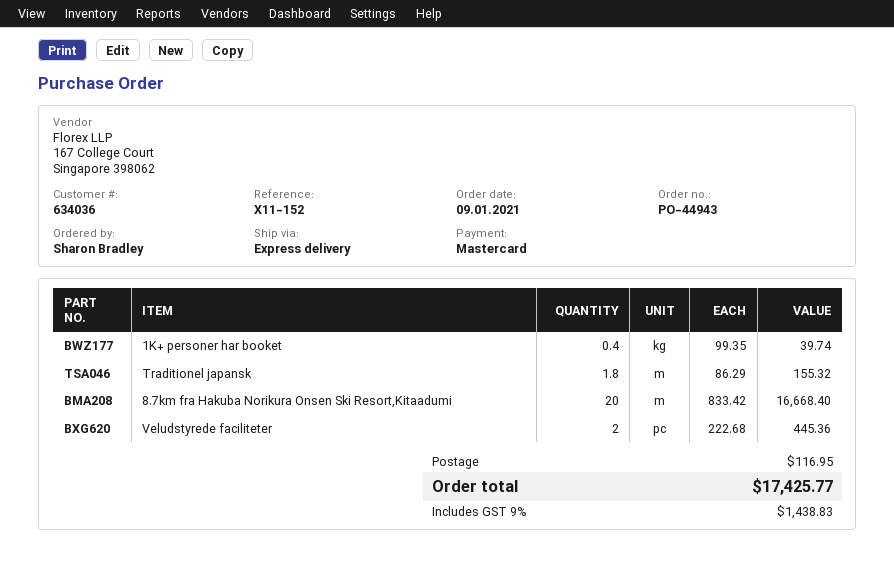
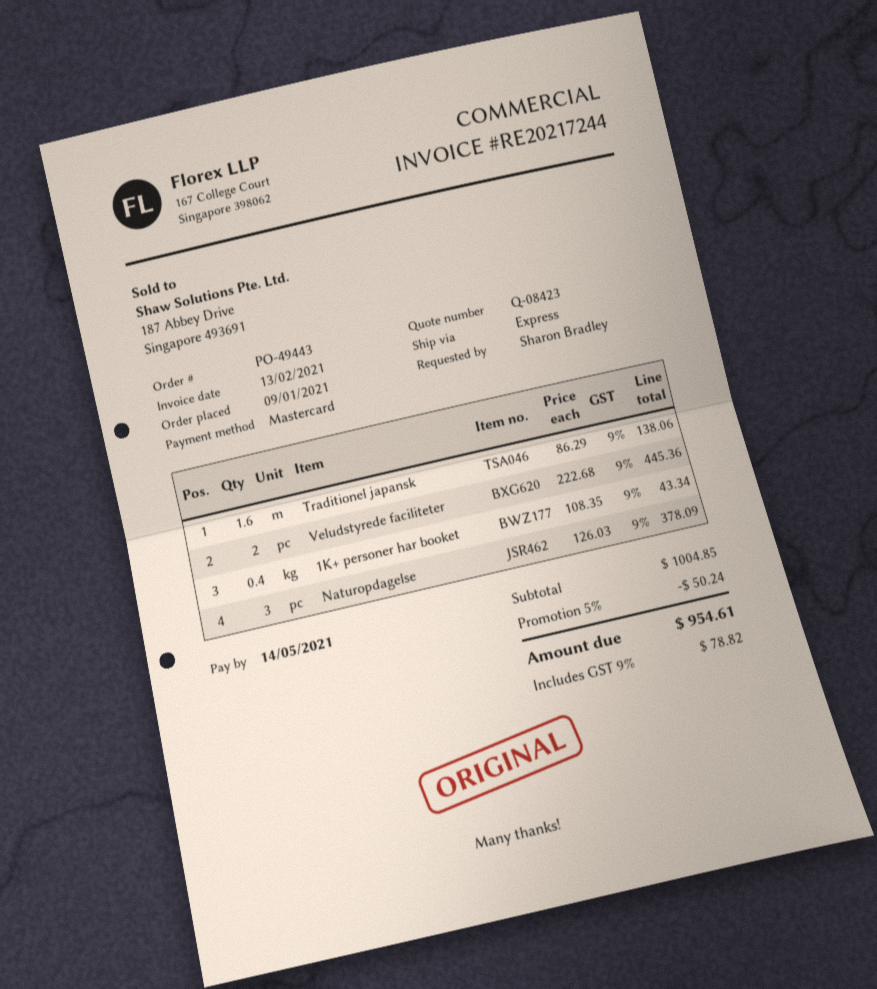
order number: PO-44943 -> PO-49443
1K+ personer har booket: 0.4 x 99.35 = 39.74 -> 0.4 x 108.35 = 43.34
Traditionel japansk: 1.8 x 86.29 = 155.32 -> 1.6 x 86.29 = 138.06
8.7km fra Hakuba Norikura Onsen Ski Resort,Kitaadumi: 20 x 833.42 = 16668.40 -> none
Naturopdagelse: none -> 3 x 126.03 = 378.09
discount: none -> 5% = 50.24
shipping: 116.95 -> none
tax: 9% = 1438.83 -> 9% = 78.82
total: 17425.77 -> 954.61

